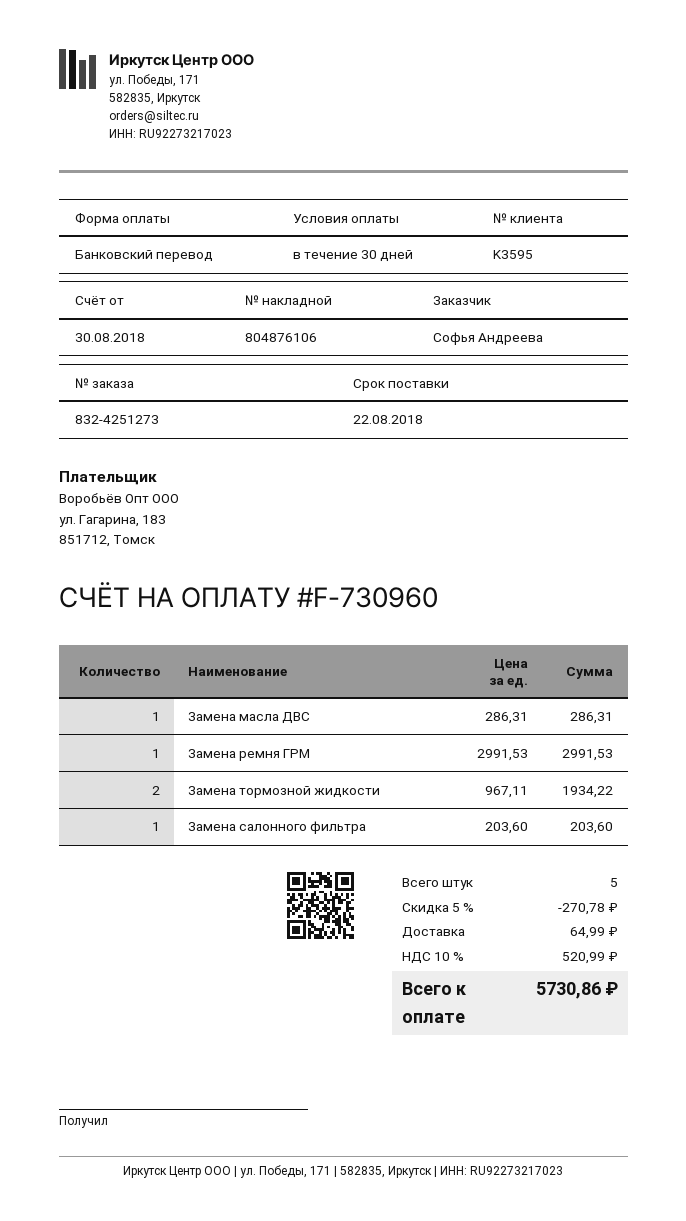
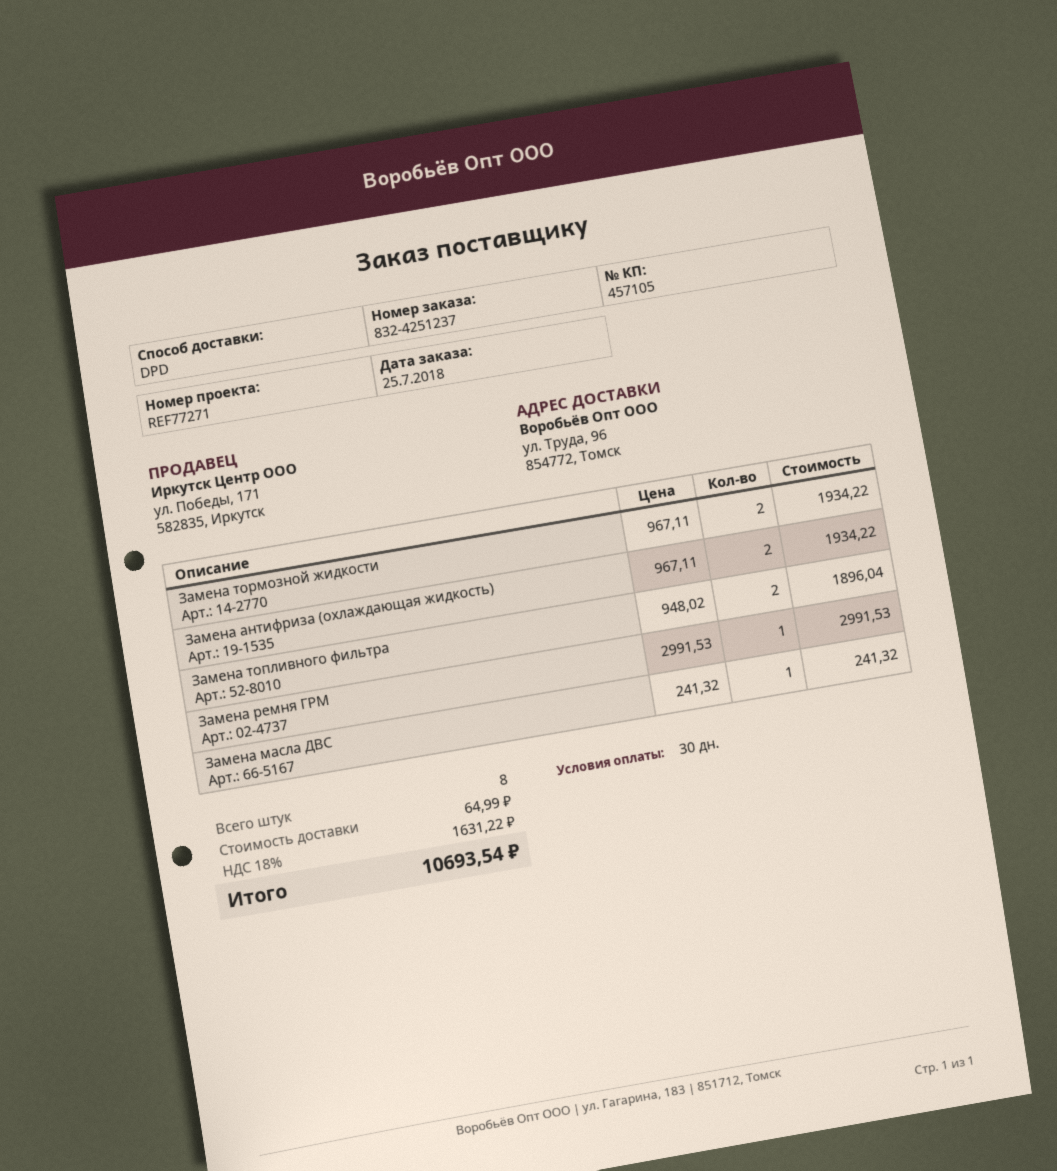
order number: 832-4251273 -> 832-4251237
Замена масла ДВС: 1 x 286.31 = 286.31 -> 1 x 241.32 = 241.32
Замена салонного фильтра: 1 x 203.60 = 203.60 -> none
Замена антифриза (охлаждающая жидкость): none -> 2 x 967.11 = 1934.22
Замена топливного фильтра: none -> 2 x 948.02 = 1896.04
total quantity: 5 -> 8
discount: 5% = 270.78 -> none
tax: 10% = 520.99 -> 18% = 1631.22
total: 5730.86 -> 10693.54

